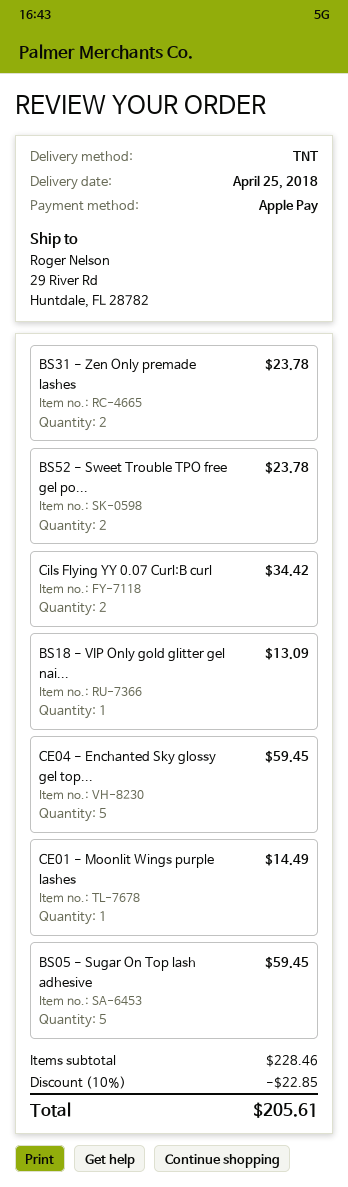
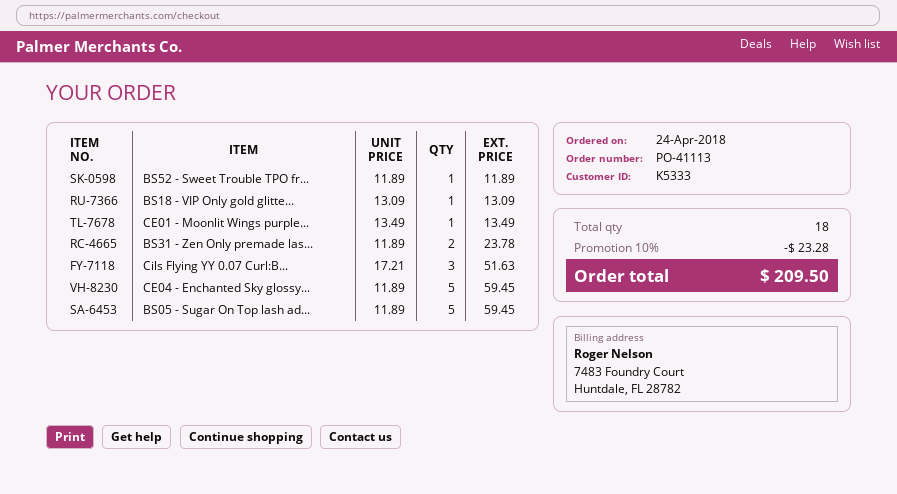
BS52 - Sweet Trouble TPO free gel po...: 2 for 23.78 -> 1 for 11.89
Cils Flying YY 0.07 Curl:B curl: 2 for 34.42 -> 3 for 51.63
CE01 - Moonlit Wings purple lashes: 1 for 14.49 -> 1 for 13.49
discount: 10% = 22.85 -> 10% = 23.28
total: 205.61 -> 209.50

